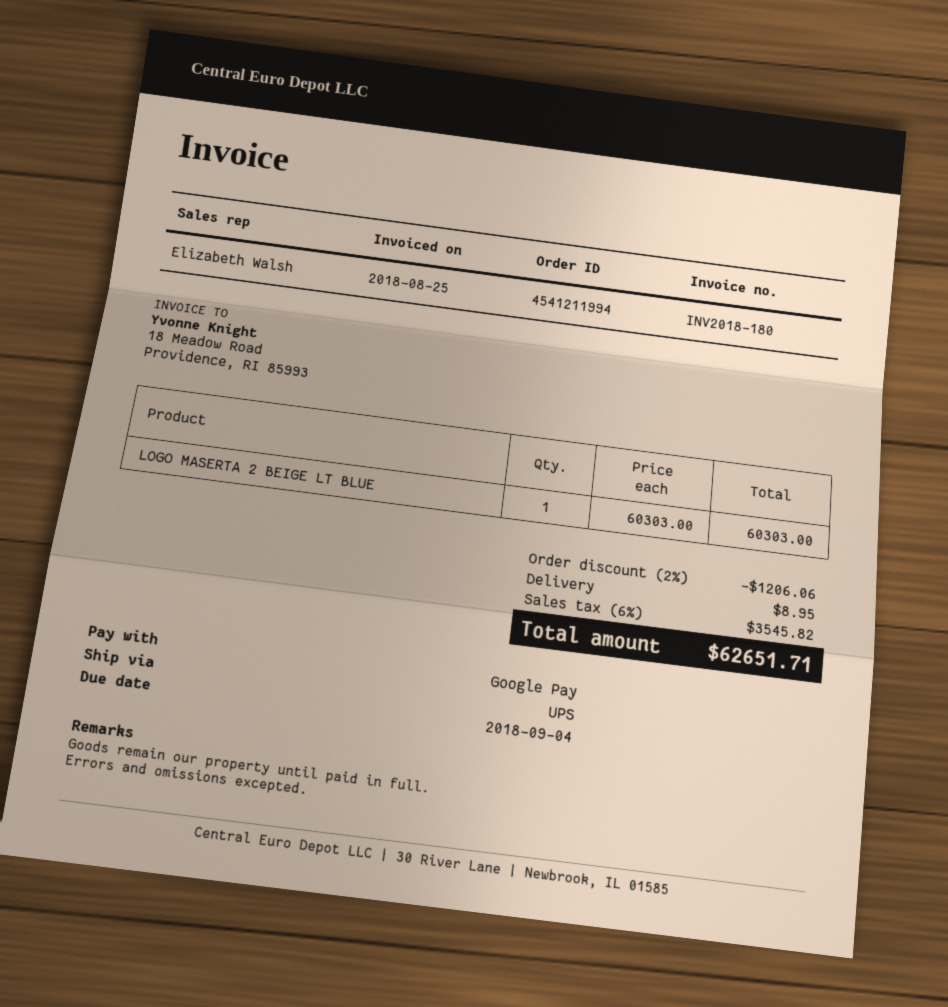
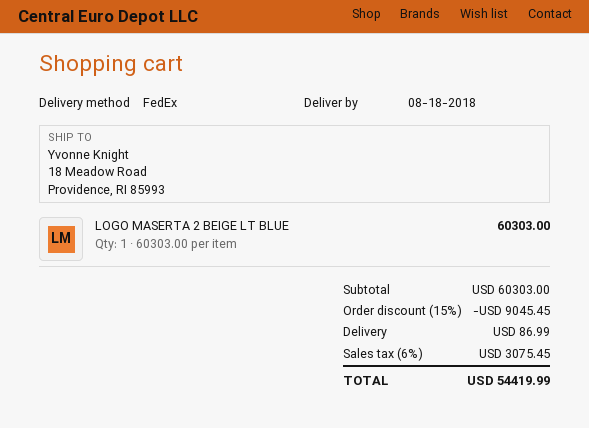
shipping method: UPS -> FedEx
discount: 2% = 1206.06 -> 15% = 9045.45
shipping: 8.95 -> 86.99
tax: 6% = 3545.82 -> 6% = 3075.45
total: 62651.71 -> 54419.99

